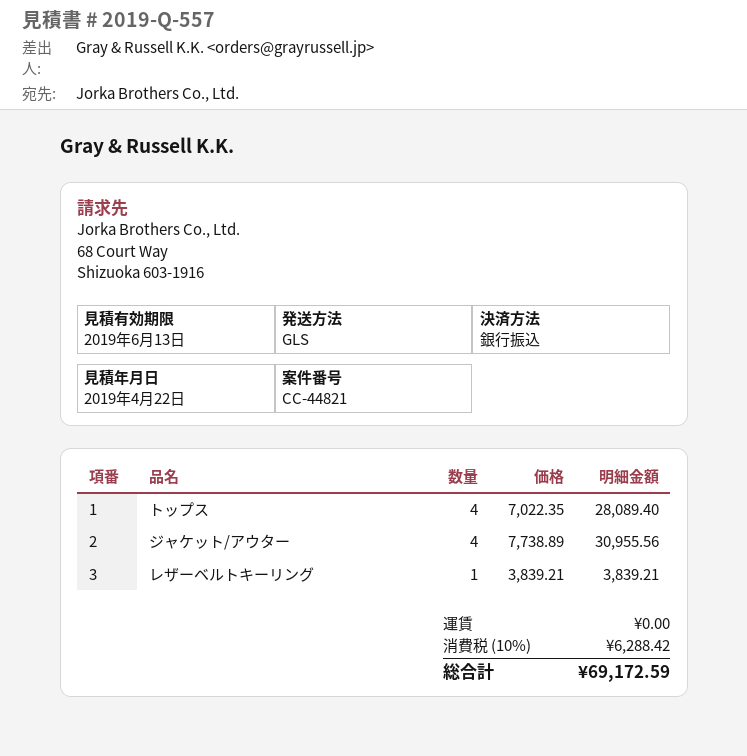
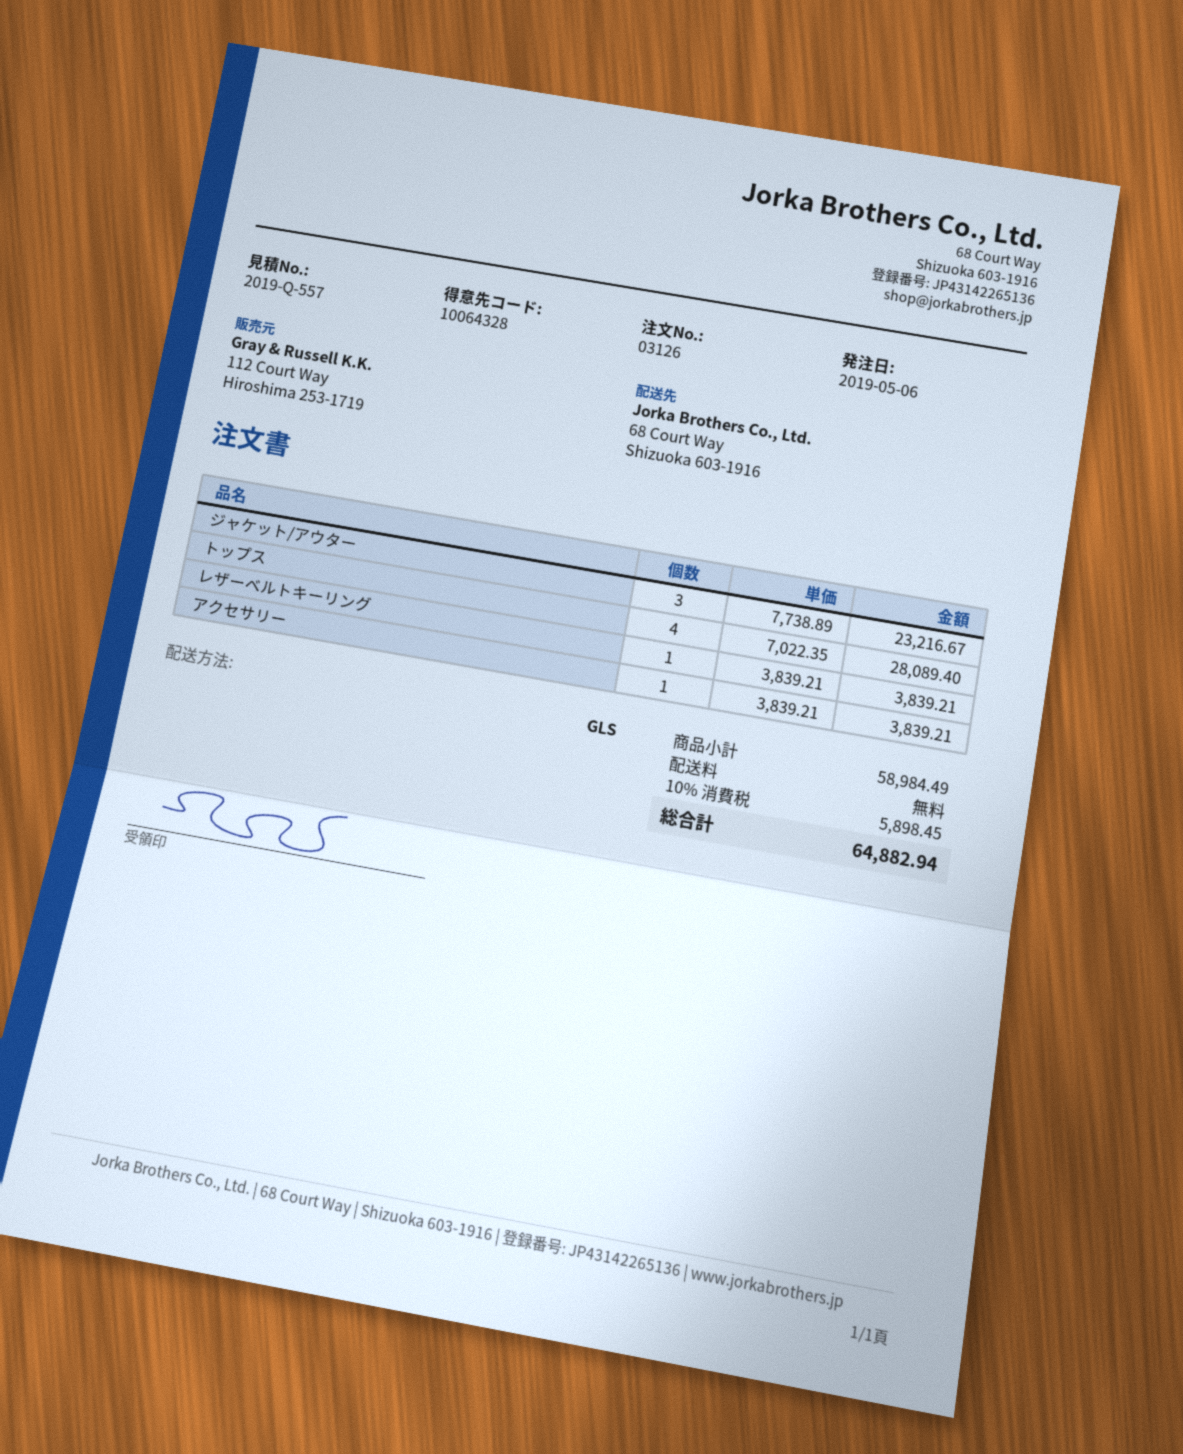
ジャケット/アウター: 4 x 7738.89 = 30955.56 -> 3 x 7738.89 = 23216.67
アクセサリー: none -> 1 x 3839.21 = 3839.21
tax: 10% = 6288.42 -> 10% = 5898.45
total: 69172.59 -> 64882.94

